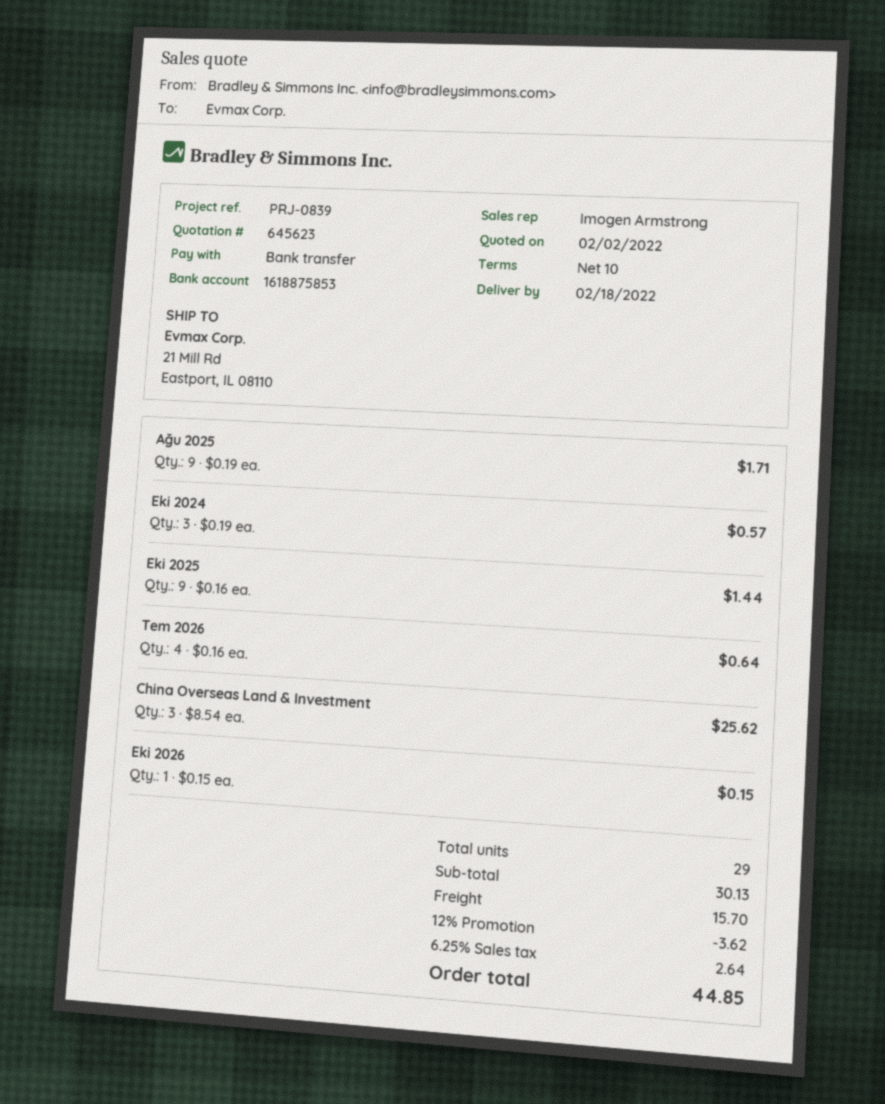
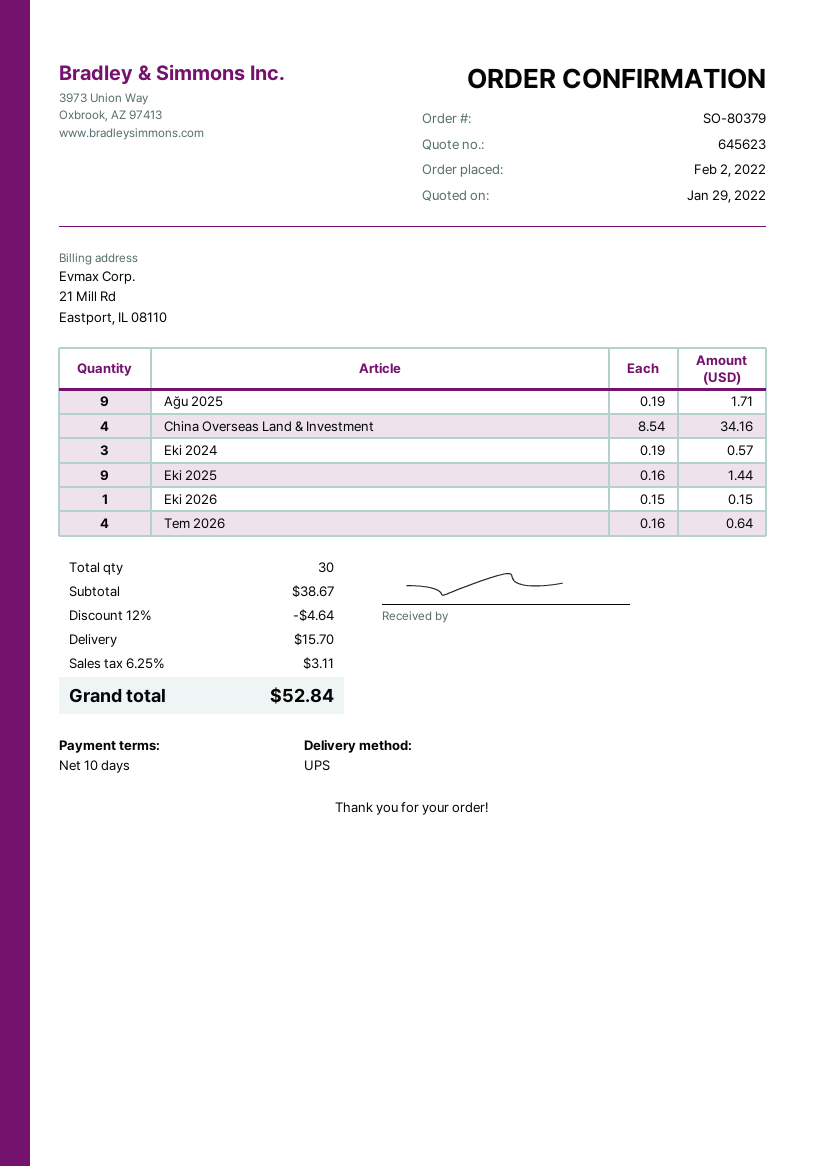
quote date: 2022-02-02 -> 2022-01-29
China Overseas Land & Investment: 3 x 8.54 = 25.62 -> 4 x 8.54 = 34.16
total quantity: 29 -> 30
subtotal: 30.13 -> 38.67
discount: 12% = 3.62 -> 12% = 4.64
tax: 6.25% = 2.64 -> 6.25% = 3.11
total: 44.85 -> 52.84

